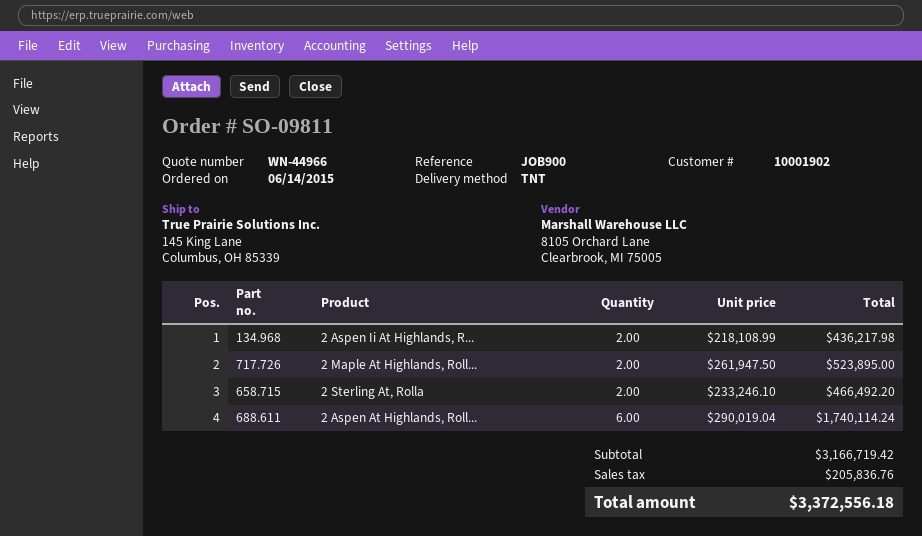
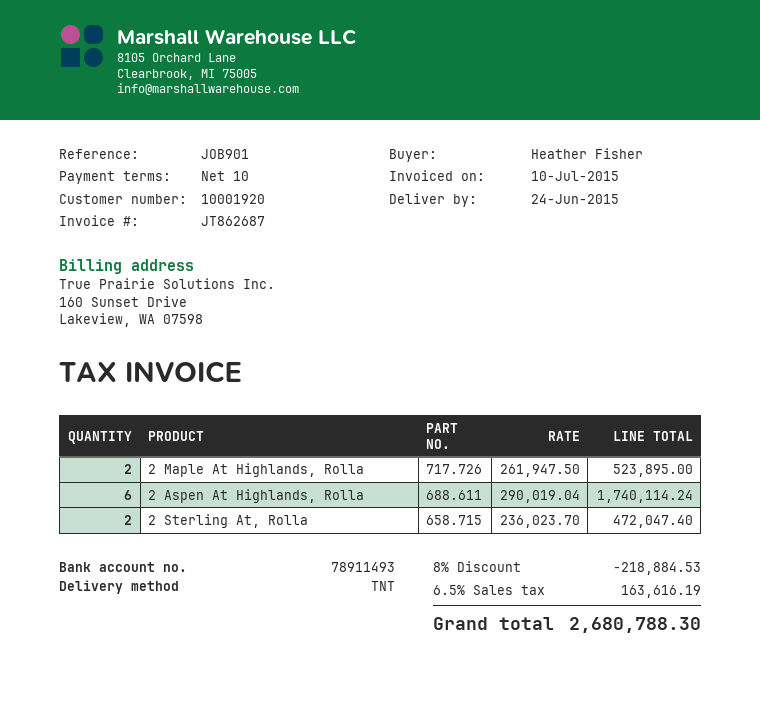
customer number: 10001902 -> 10001920
reference: JOB900 -> JOB901
2 Aspen Ii At Highlands, R...: 2 x 218108.99 = 436217.98 -> none
2 Sterling At, Rolla: 2 x 233246.10 = 466492.20 -> 2 x 236023.70 = 472047.40
discount: none -> 8% = 218884.53
tax: 205836.76 -> 163616.19
total: 3372556.18 -> 2680788.30

